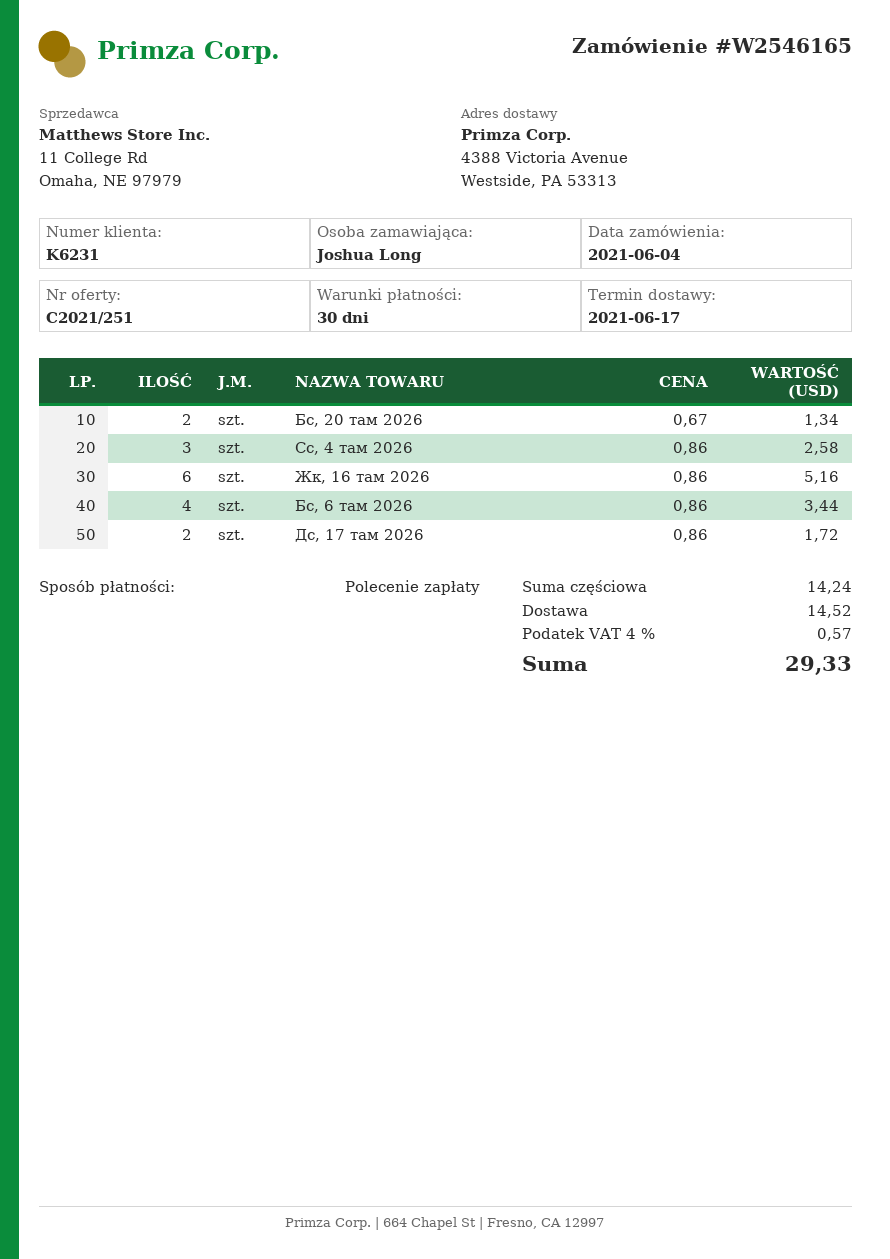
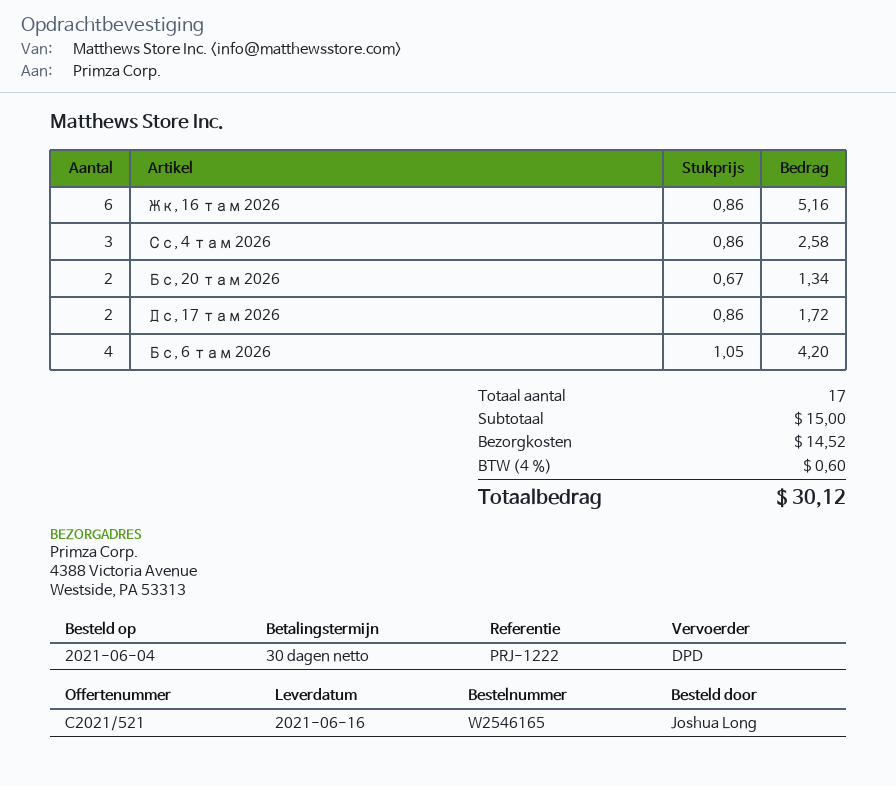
quote number: C2021/251 -> C2021/521
delivery date: 2021-06-17 -> 2021-06-16
Бс, 6 там 2026: 4 x 0.86 = 3.44 -> 4 x 1.05 = 4.20
subtotal: 14.24 -> 15.00
tax: 4% = 0.57 -> 4% = 0.60
total: 29.33 -> 30.12

